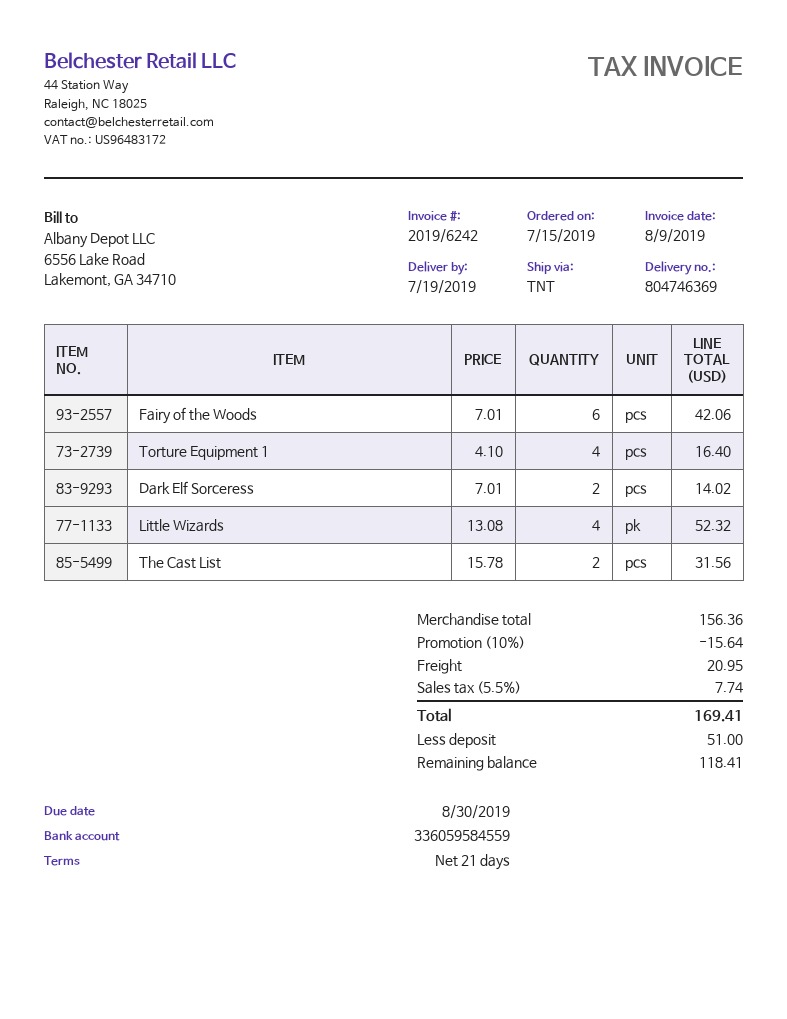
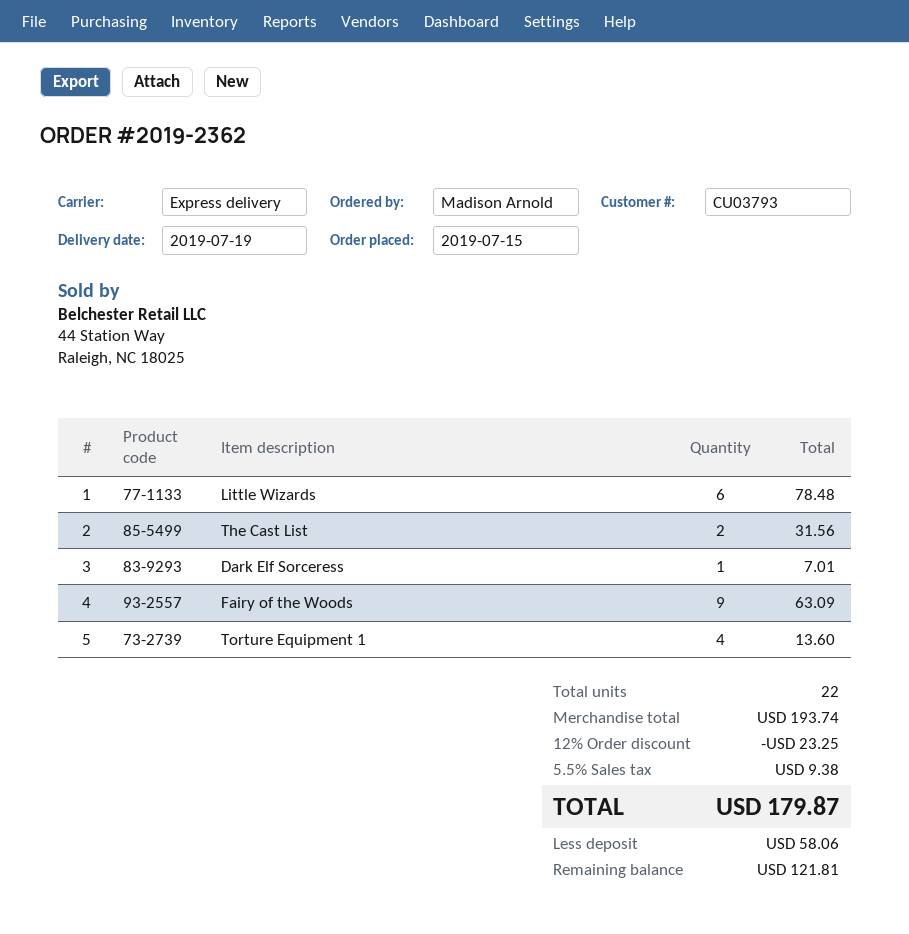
shipping method: TNT -> express
Fairy of the Woods: 6 for 42.06 -> 9 for 63.09
Torture Equipment 1: 4 for 16.40 -> 4 for 13.60
Dark Elf Sorceress: 2 for 14.02 -> 1 for 7.01
Little Wizards: 4 for 52.32 -> 6 for 78.48
subtotal: 156.36 -> 193.74
discount: 10% = 15.64 -> 12% = 23.25
shipping: 20.95 -> none
tax: 5.5% = 7.74 -> 5.5% = 9.38
total: 169.41 -> 179.87
deposit: 51.00 -> 58.06
balance: 118.41 -> 121.81

